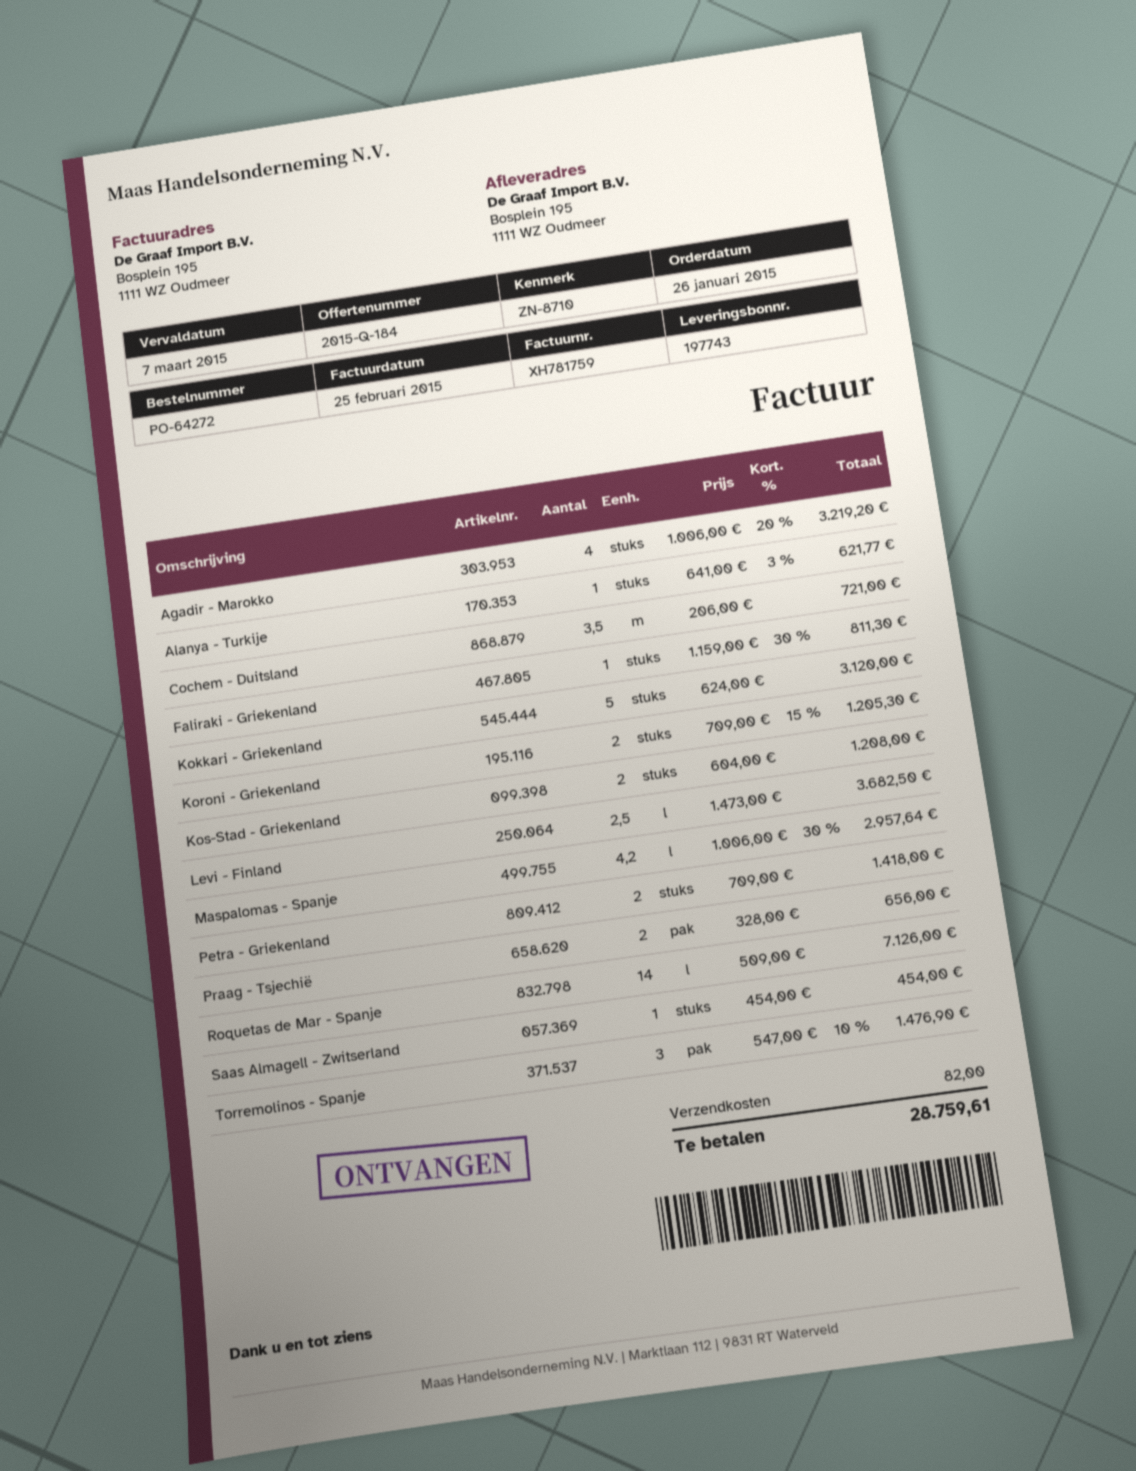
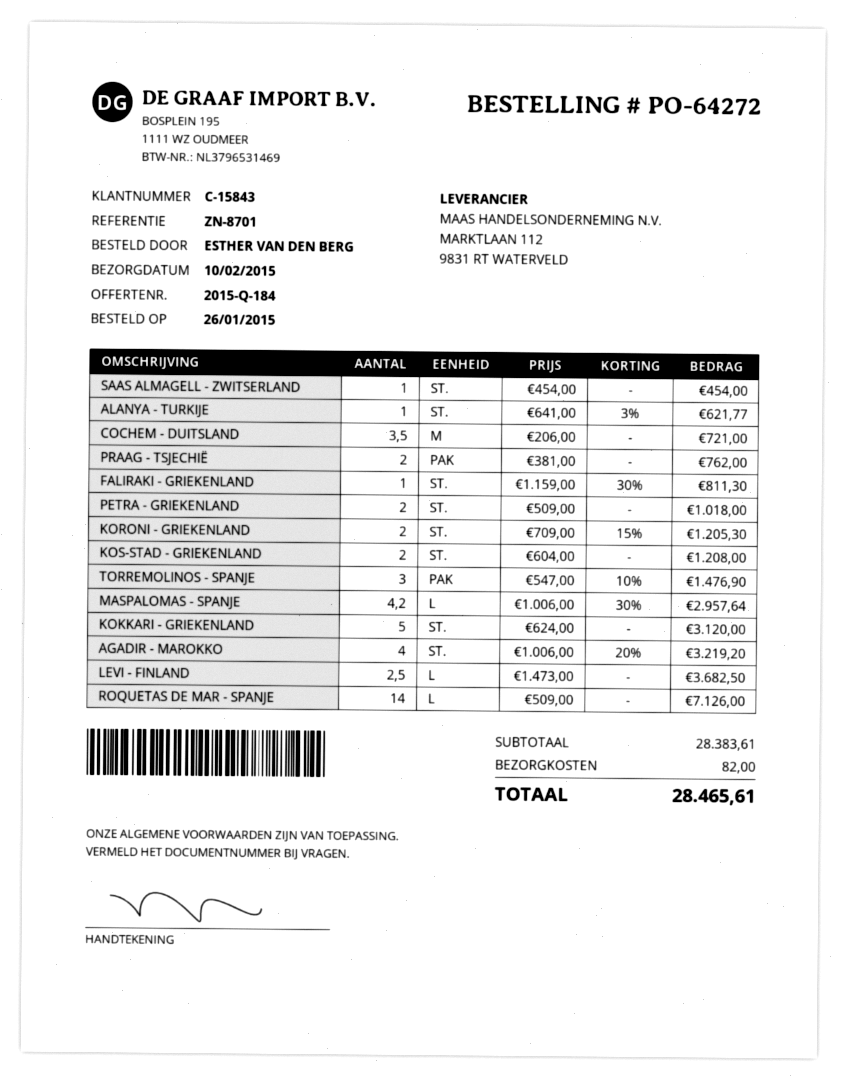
reference: ZN-8710 -> ZN-8701
Petra - Griekenland: 2 x 709.00 = 1418.00 -> 2 x 509.00 = 1018.00
Praag - Tsjechië: 2 x 328.00 = 656.00 -> 2 x 381.00 = 762.00
total: 28759.61 -> 28465.61

